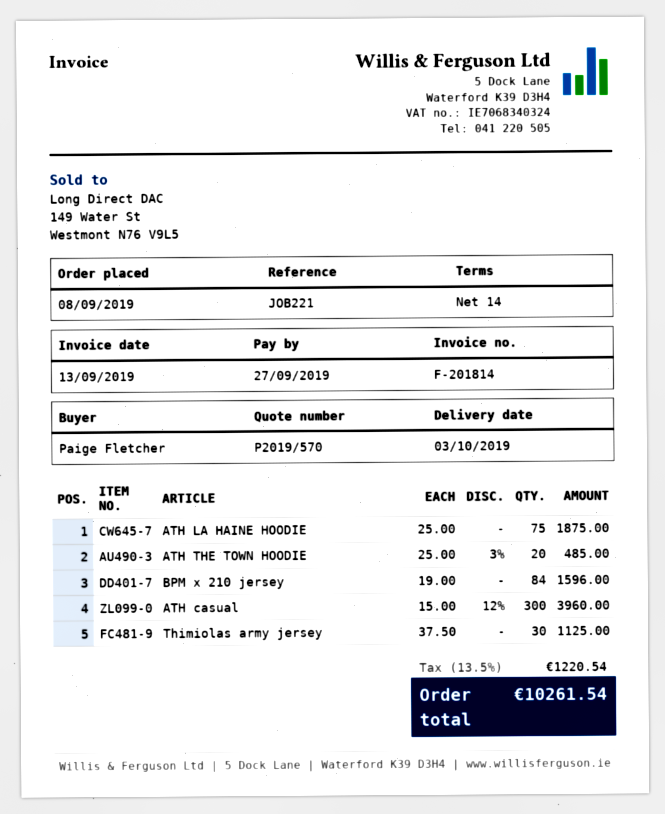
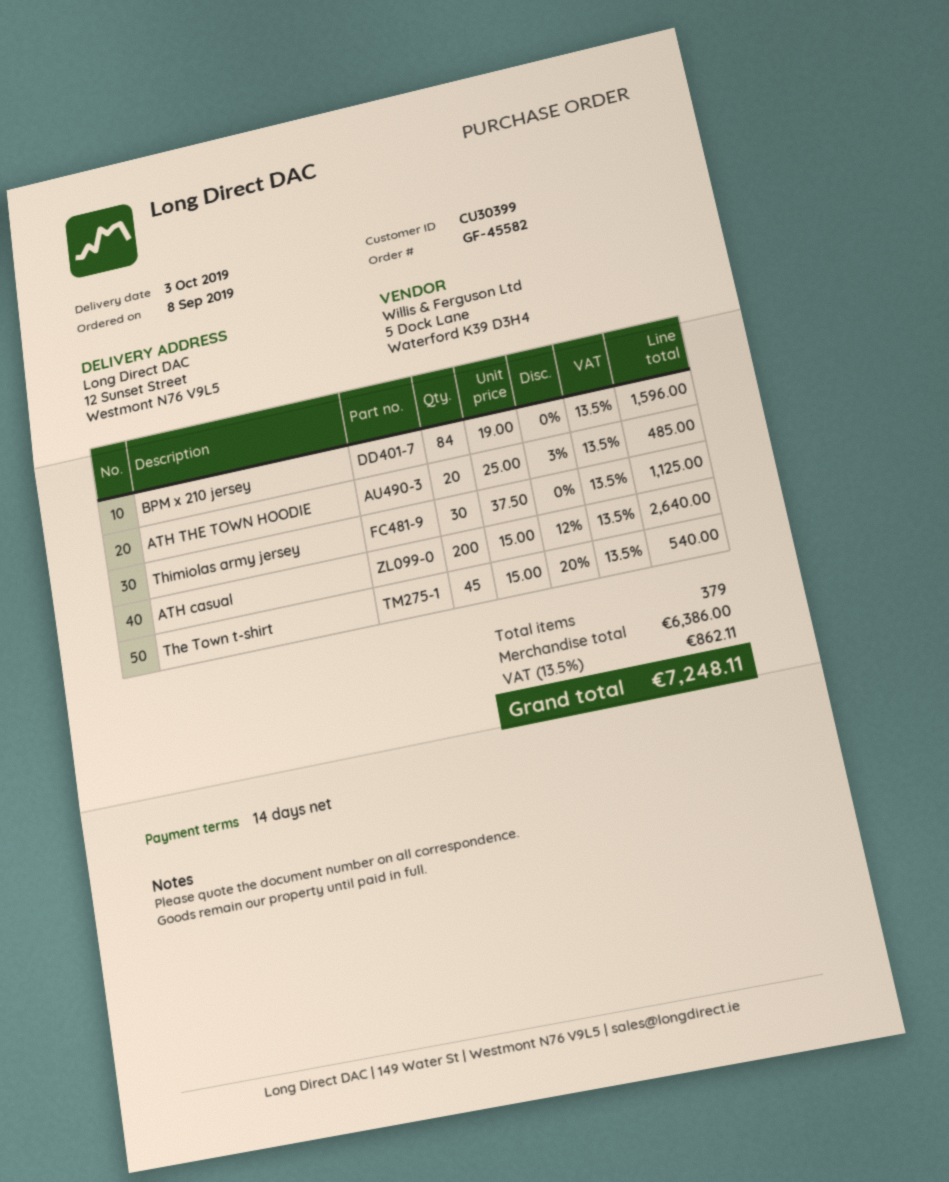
ATH LA HAINE HOODIE: 75 x 25.00 = 1875.00 -> none
ATH casual: 300 x 15.00 - 12% = 3960.00 -> 200 x 15.00 - 12% = 2640.00
The Town t-shirt: none -> 45 x 15.00 - 20% = 540.00
tax: 13.5% = 1220.54 -> 13.5% = 862.11
total: 10261.54 -> 7248.11

